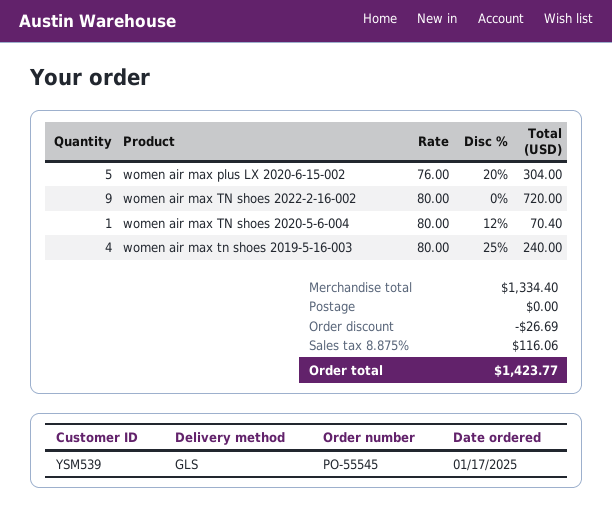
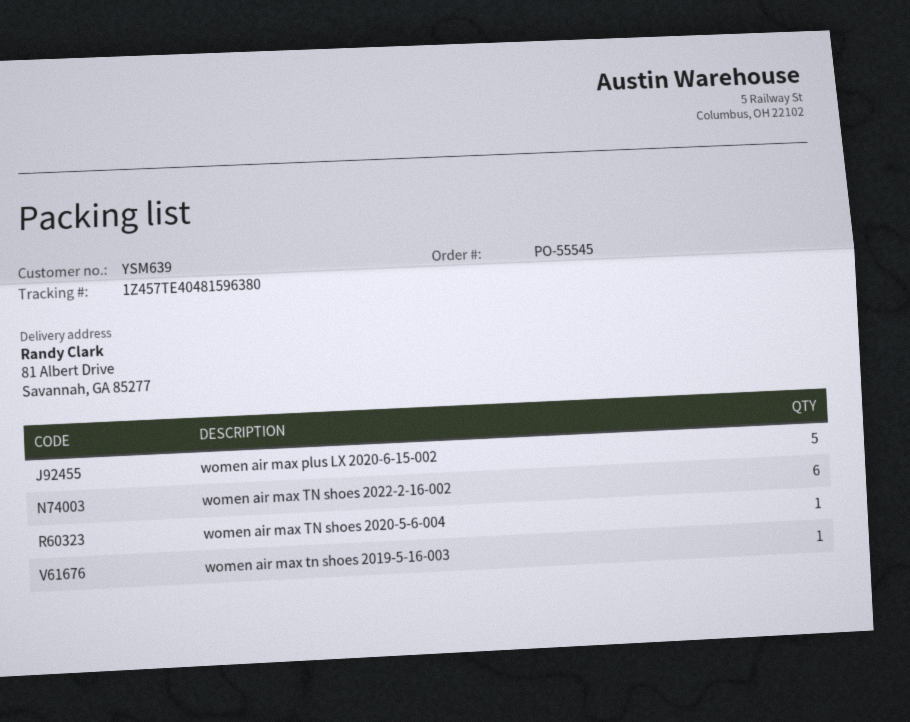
customer number: YSM539 -> YSM639
women air max TN shoes 2022-2-16-002: 9 -> 6
women air max tn shoes 2019-5-16-003: 4 -> 1

